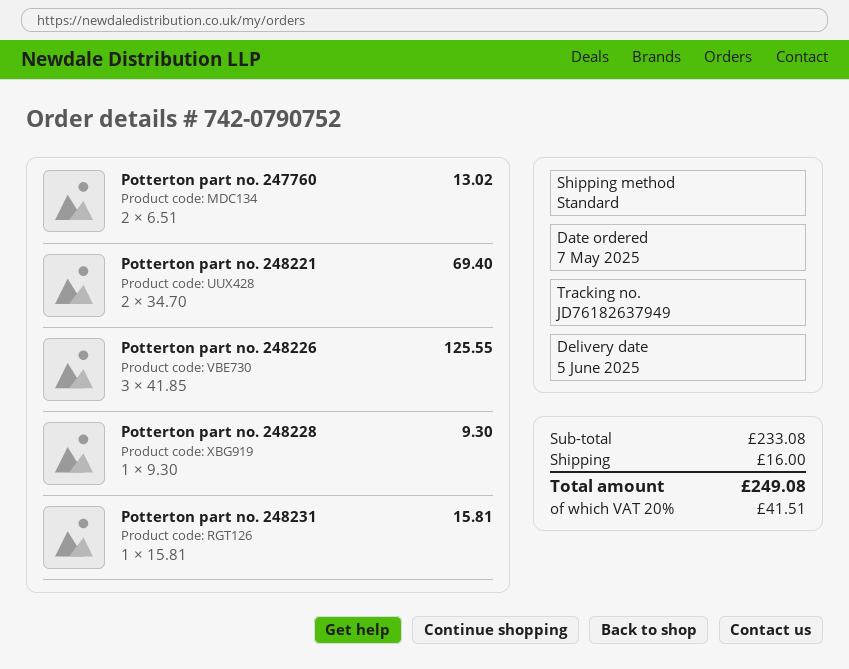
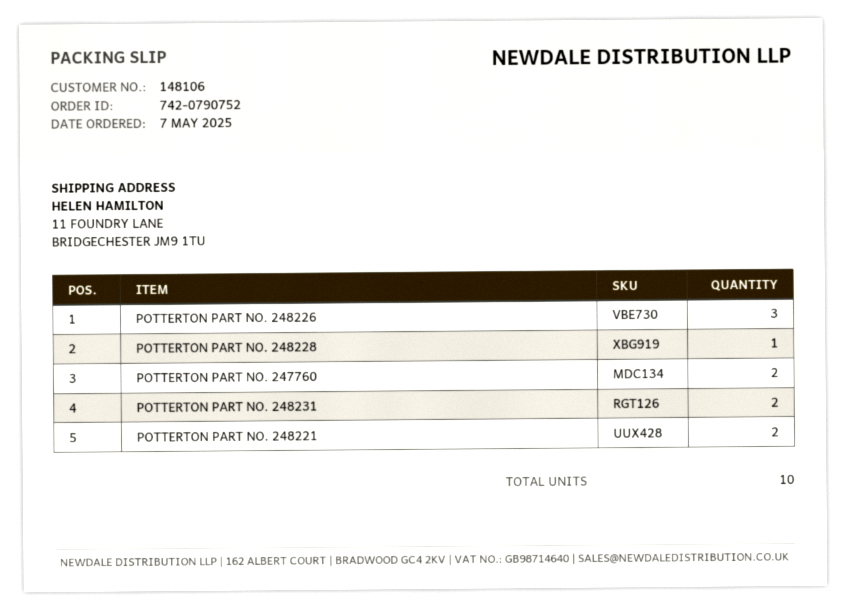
Potterton part no. 248231: 1 -> 2

